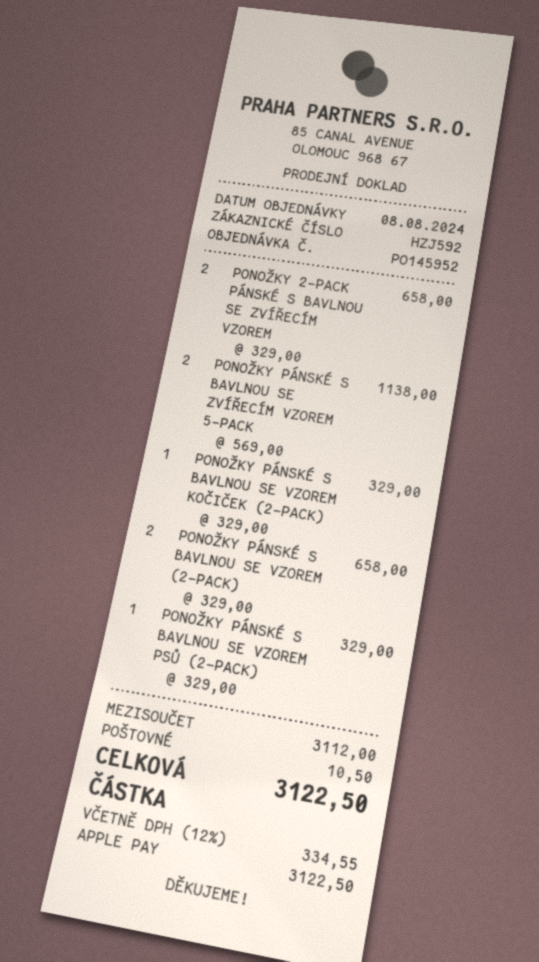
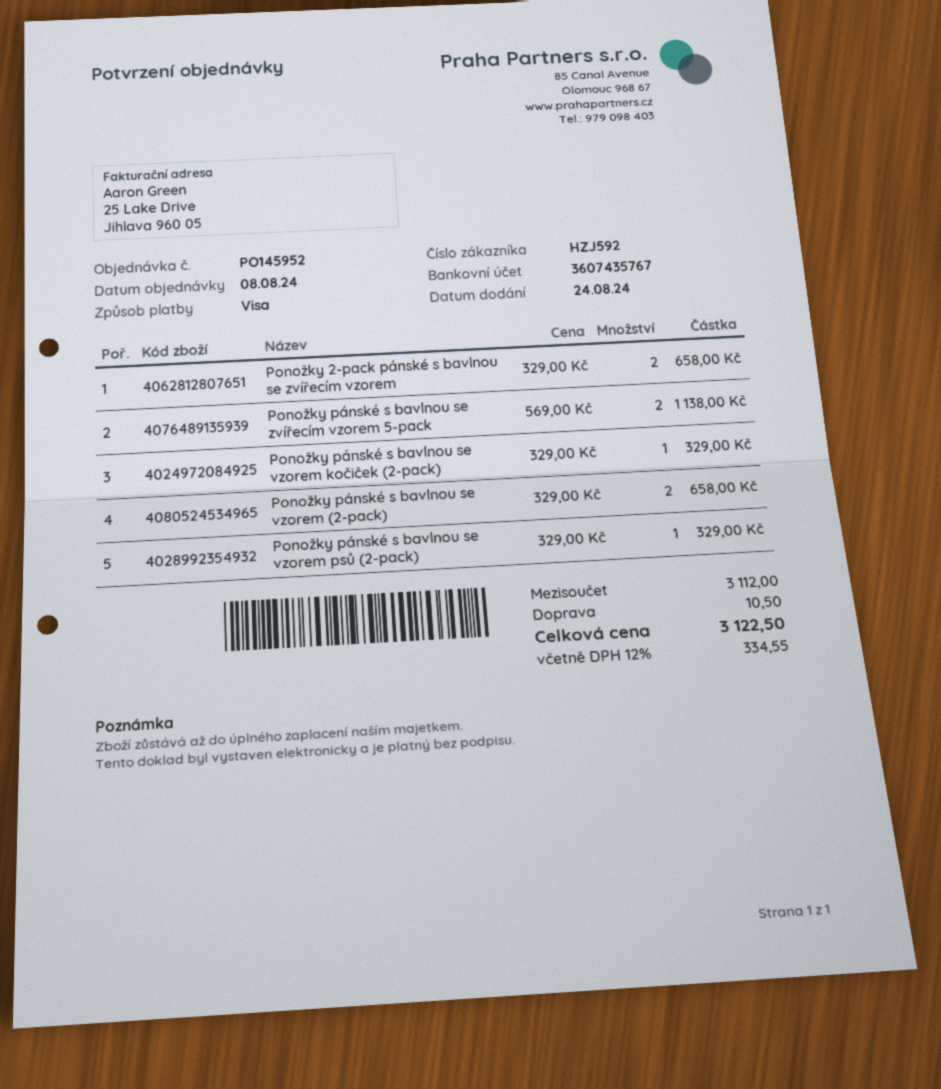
payment method: Apple Pay -> Visa

